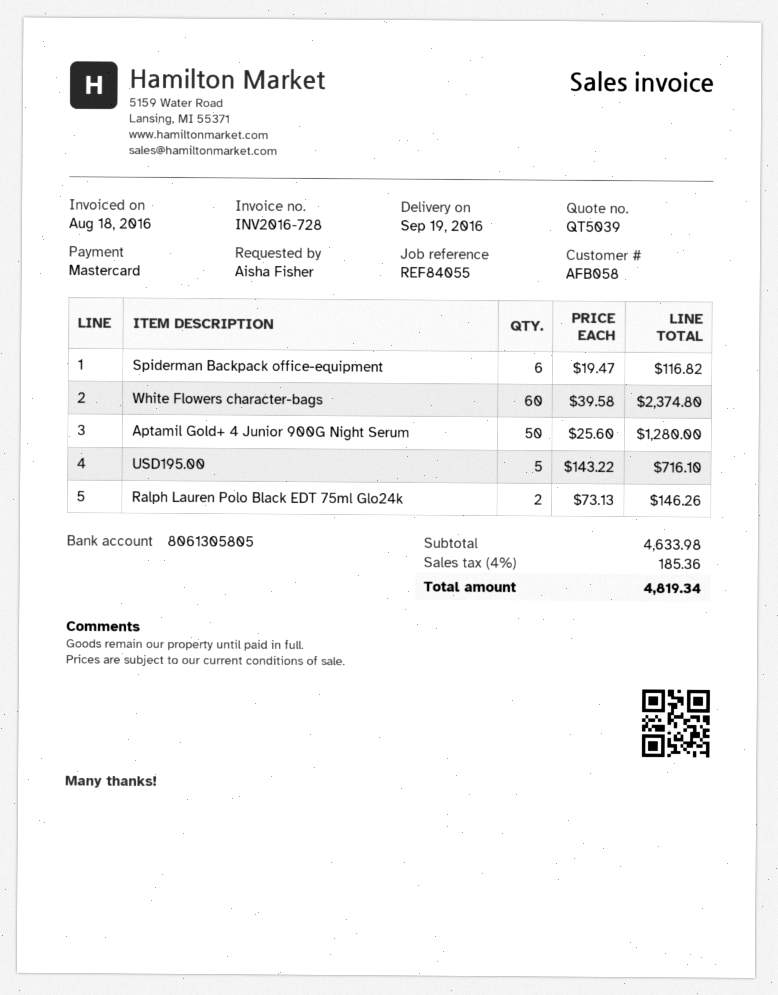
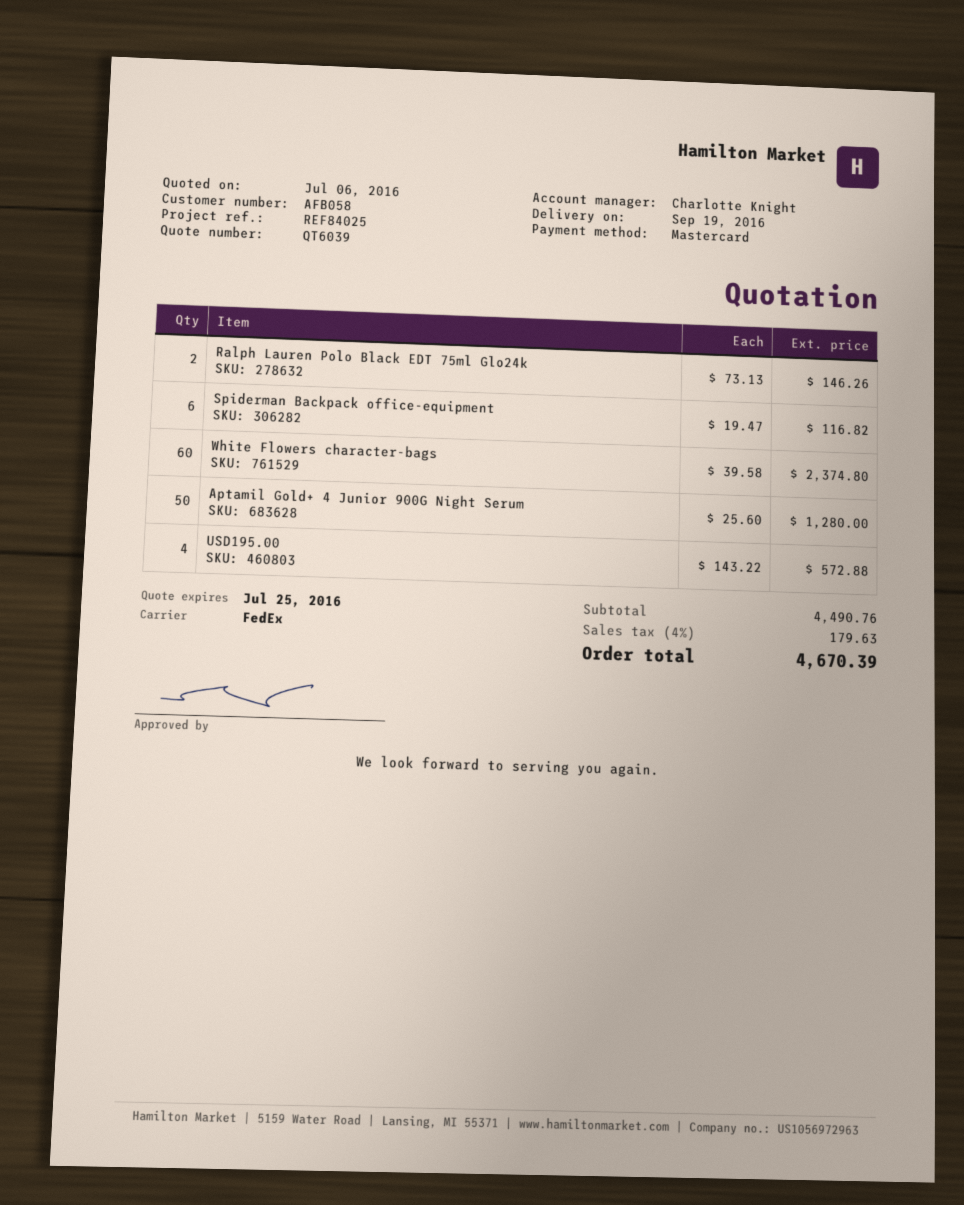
quote number: QT5039 -> QT6039
reference: REF84055 -> REF84025
USD195.00: 5 x 143.22 = 716.10 -> 4 x 143.22 = 572.88
subtotal: 4633.98 -> 4490.76
tax: 4% = 185.36 -> 4% = 179.63
total: 4819.34 -> 4670.39

